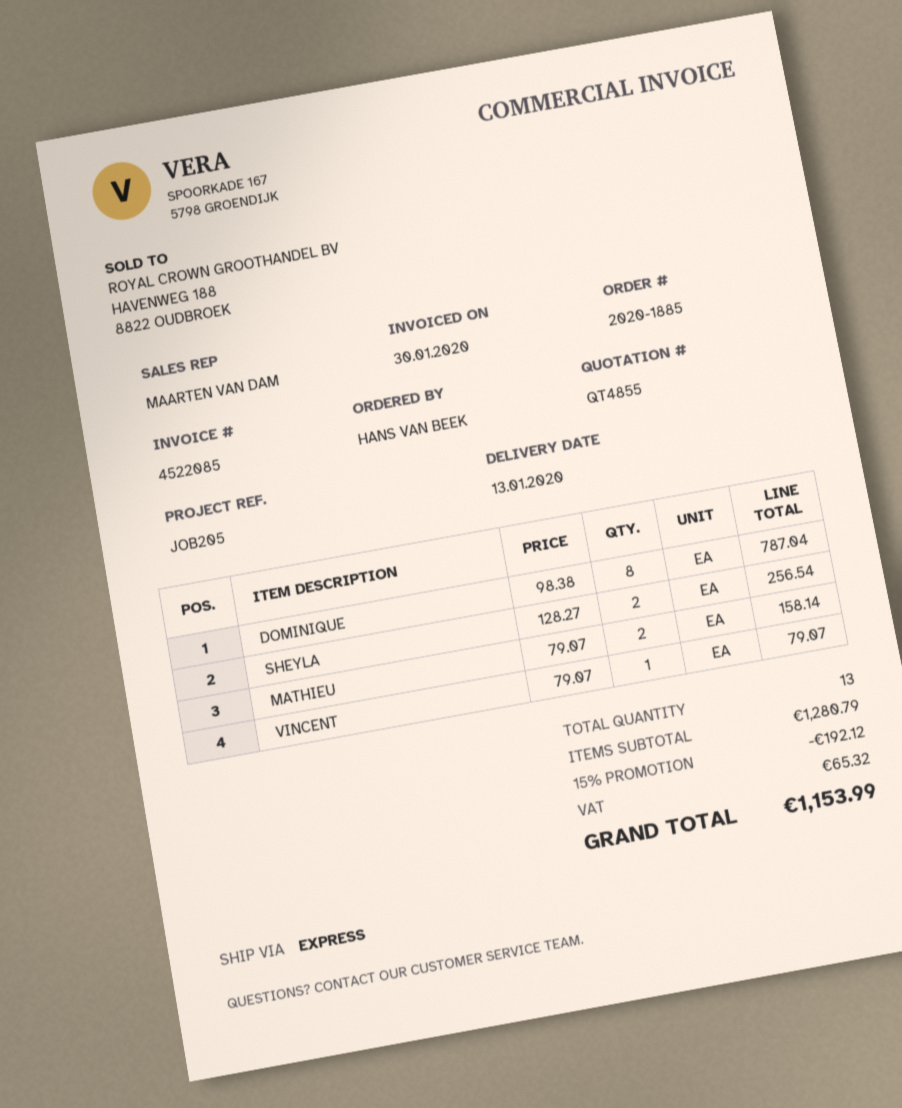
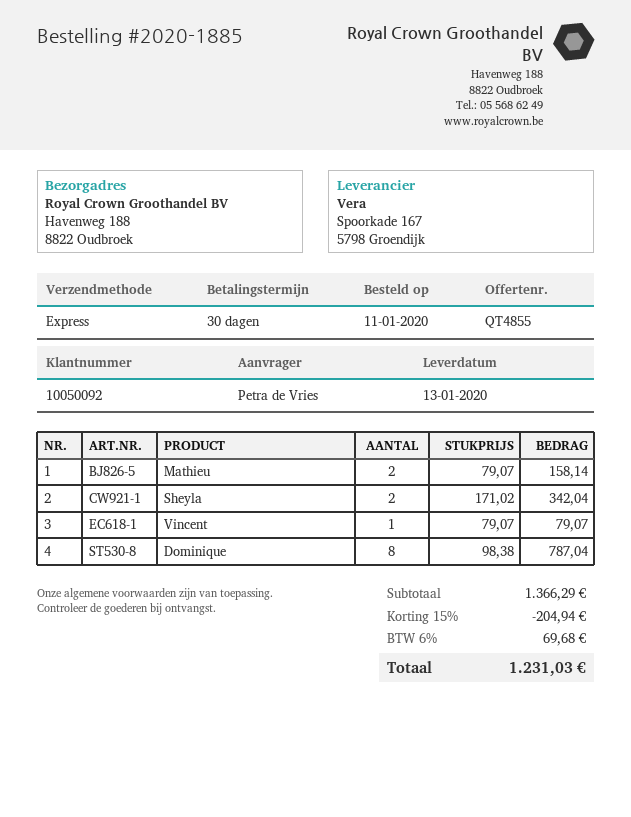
ordered by: HANS VAN BEEK -> Petra de Vries
SHEYLA: 2 x 128.27 = 256.54 -> 2 x 171.02 = 342.04
subtotal: 1280.79 -> 1366.29
discount: 15% = 192.12 -> 15% = 204.94
tax: 65.32 -> 69.68
total: 1153.99 -> 1231.03

